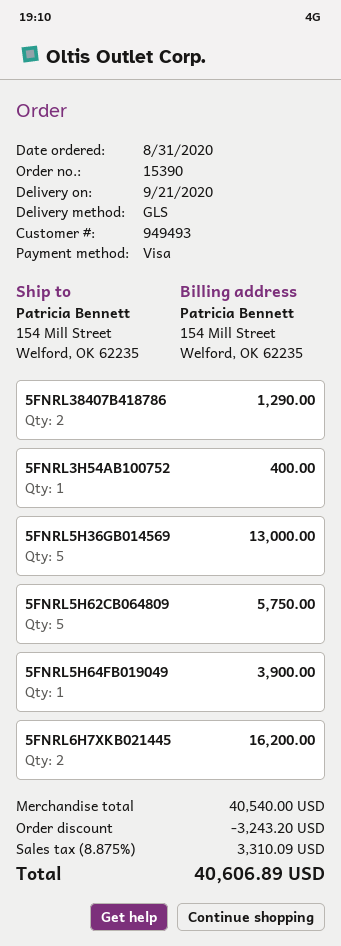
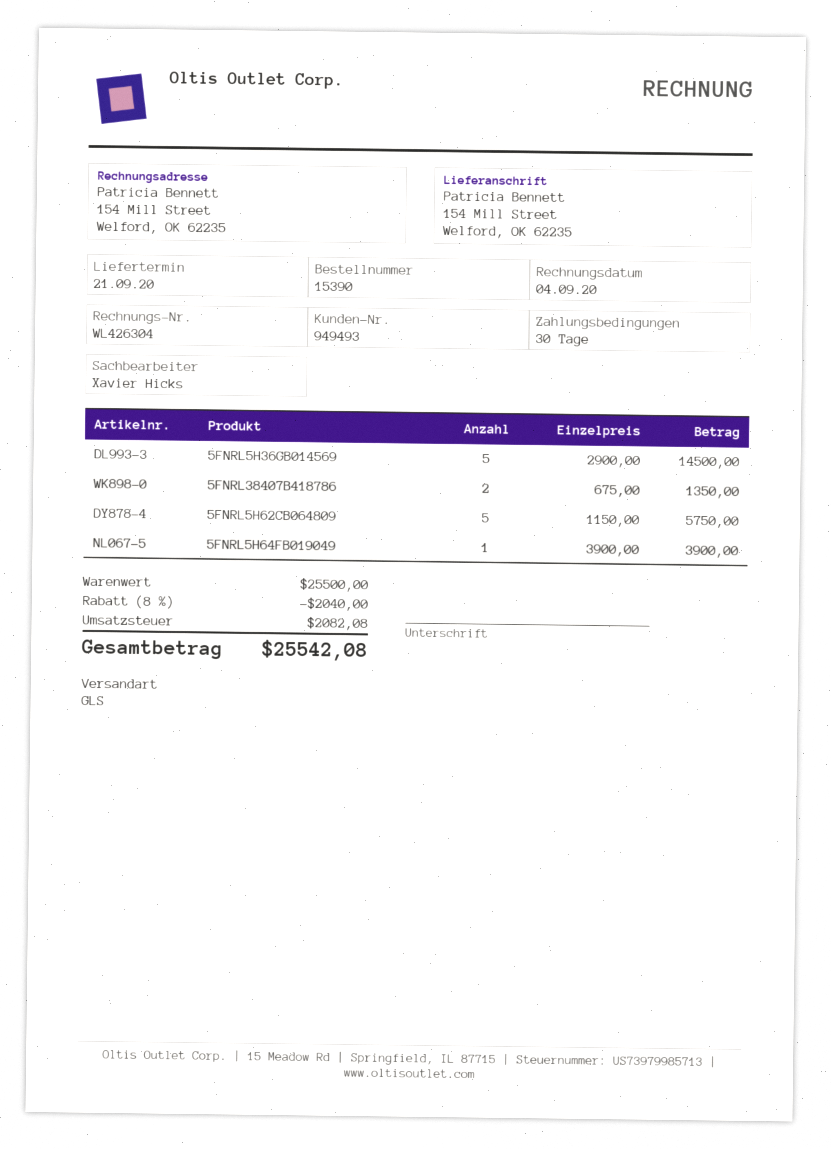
5FNRL38407B418786: 2 for 1290.00 -> 2 for 1350.00
5FNRL3H54AB100752: 1 for 400.00 -> none
5FNRL5H36GB014569: 5 for 13000.00 -> 5 for 14500.00
5FNRL6H7XKB021445: 2 for 16200.00 -> none
subtotal: 40540.00 -> 25500.00
discount: 3243.20 -> 2040.00
tax: 3310.09 -> 2082.08
total: 40606.89 -> 25542.08

